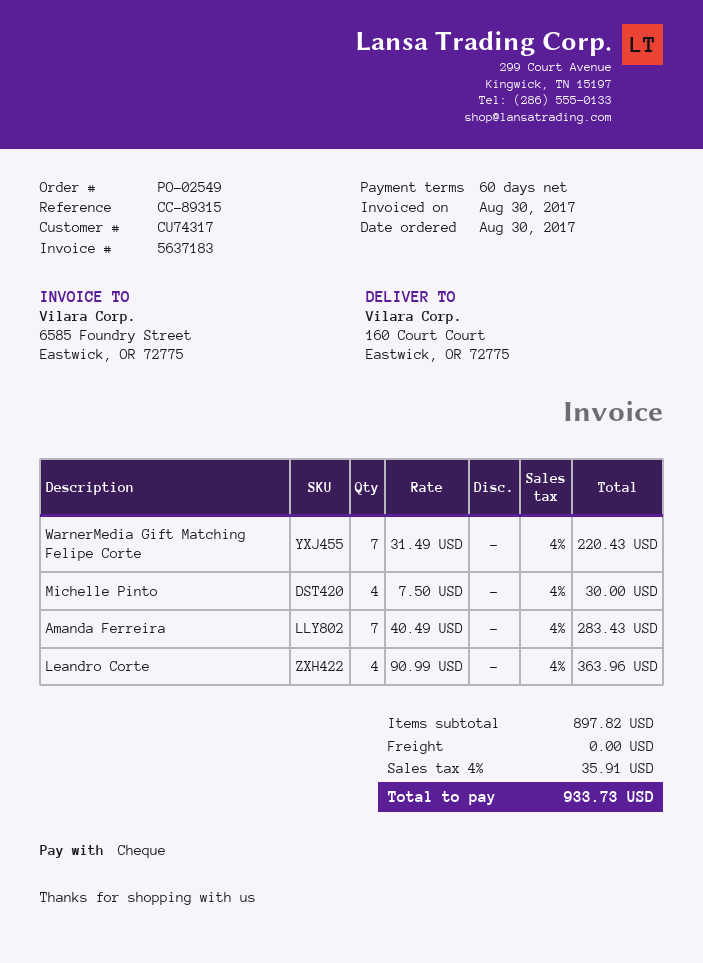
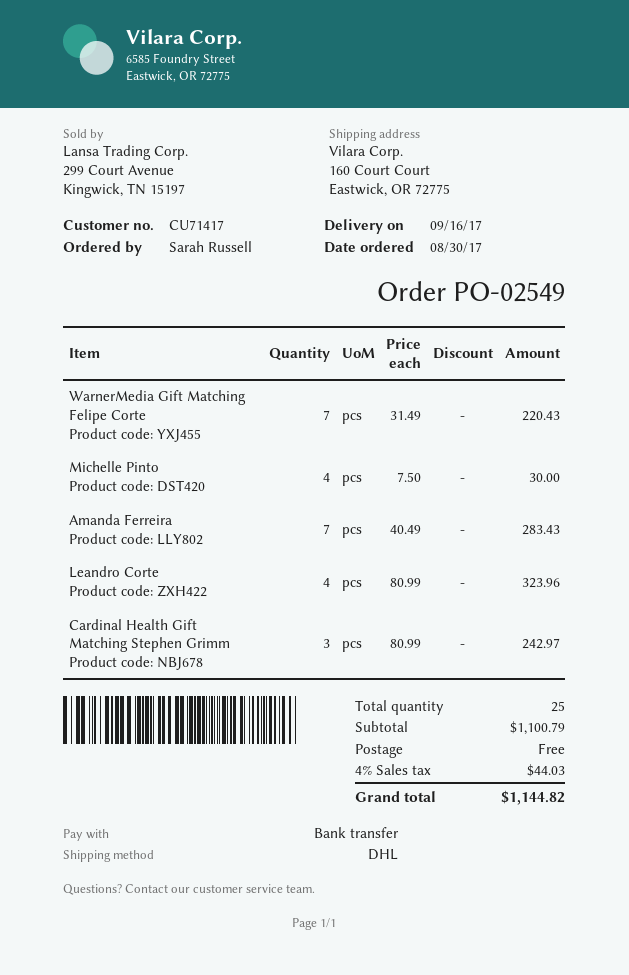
customer number: CU74317 -> CU71417
payment method: cheque -> bank transfer
Leandro Corte: 4 x 90.99 = 363.96 -> 4 x 80.99 = 323.96
Cardinal Health Gift Matching Stephen Grimm: none -> 3 x 80.99 = 242.97
subtotal: 897.82 -> 1100.79
tax: 4% = 35.91 -> 4% = 44.03
total: 933.73 -> 1144.82

